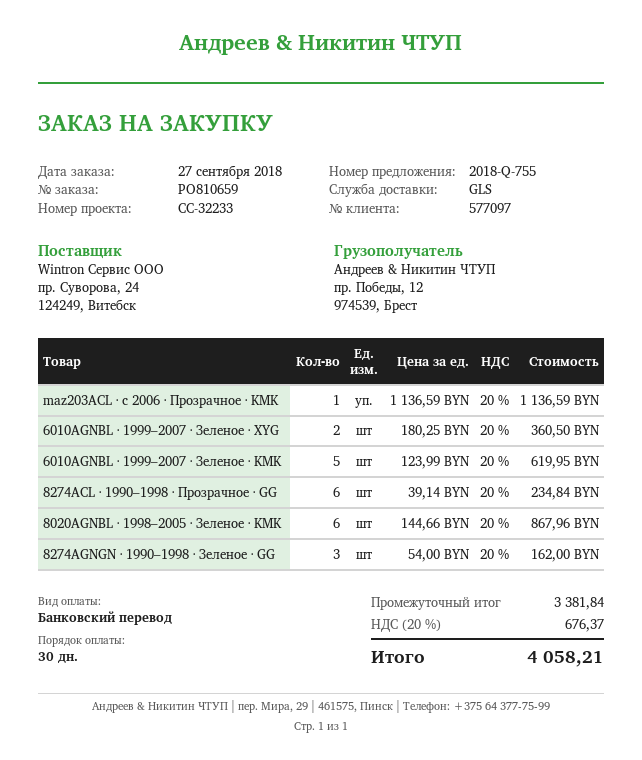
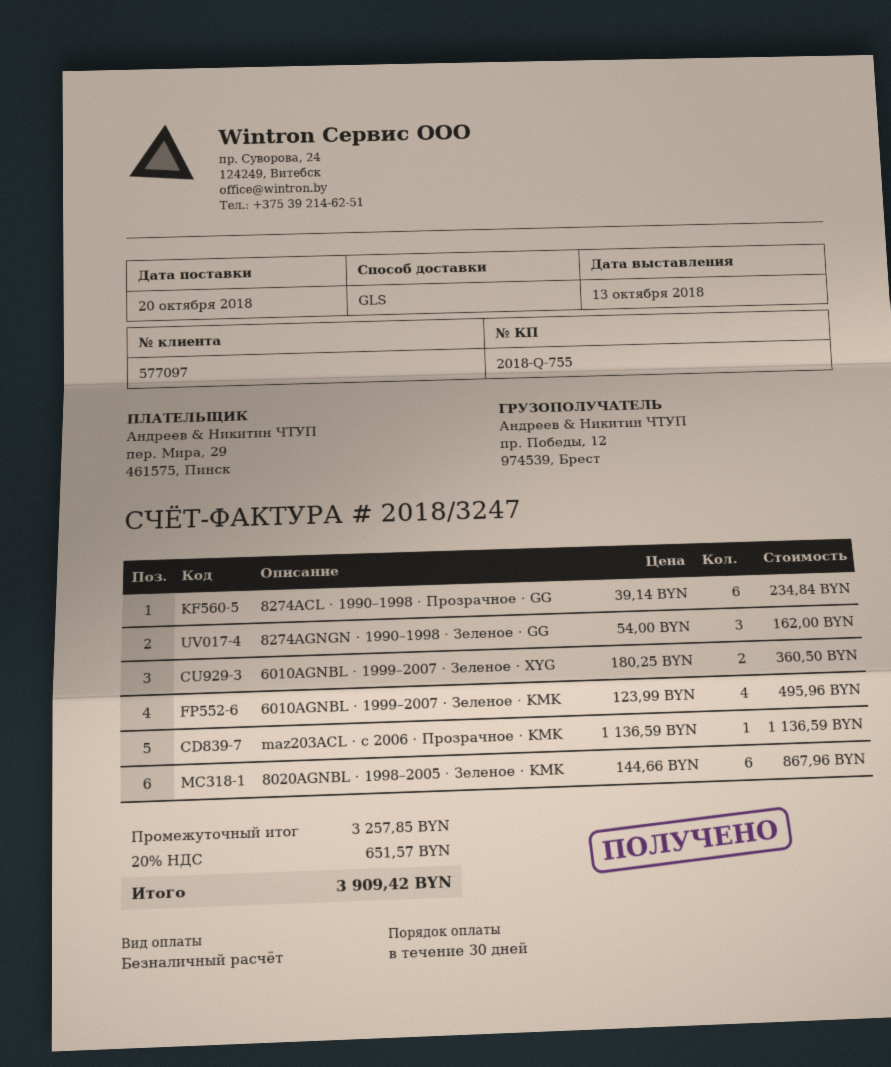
6010AGNBL · 1999–2007 · Зеленое · KMK: 5 x 123.99 = 619.95 -> 4 x 123.99 = 495.96
subtotal: 3381.84 -> 3257.85
tax: 20% = 676.37 -> 20% = 651.57
total: 4058.21 -> 3909.42

